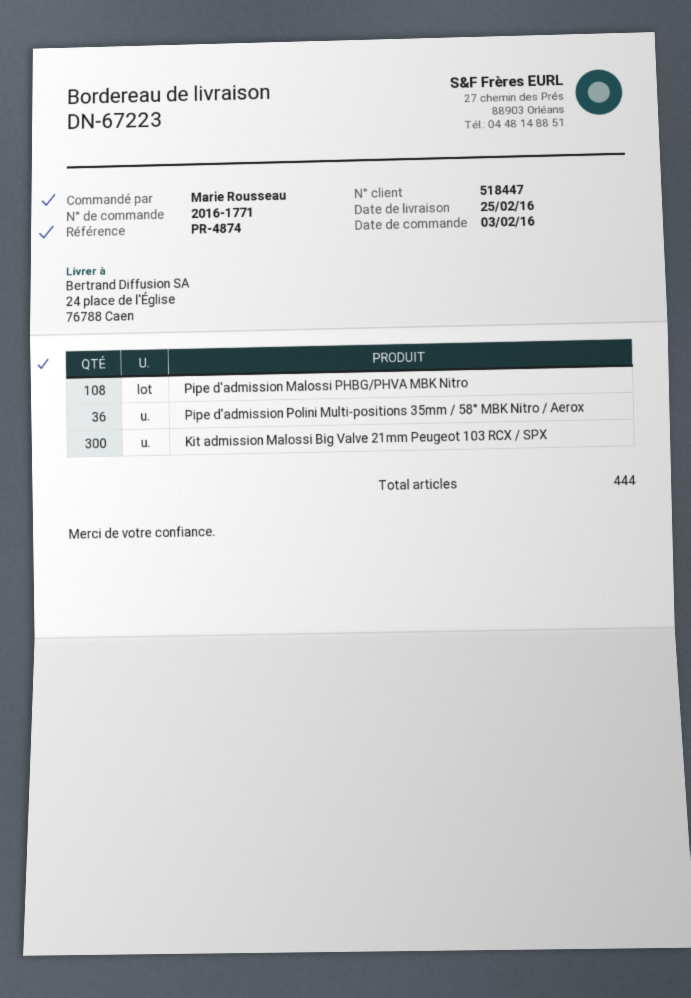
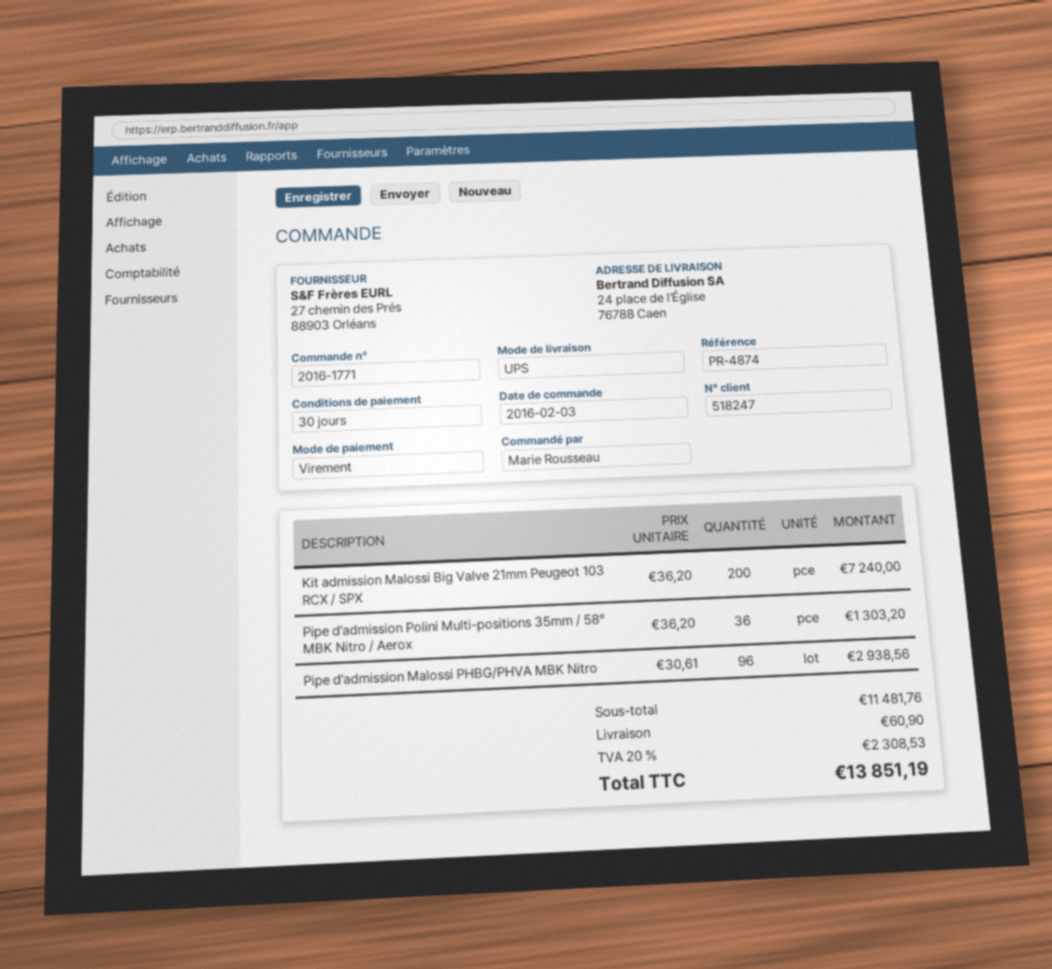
customer number: 518447 -> 518247
Pipe d'admission Malossi PHBG/PHVA MBK Nitro: 108 -> 96
Kit admission Malossi Big Valve 21mm Peugeot 103 RCX / SPX: 300 -> 200

